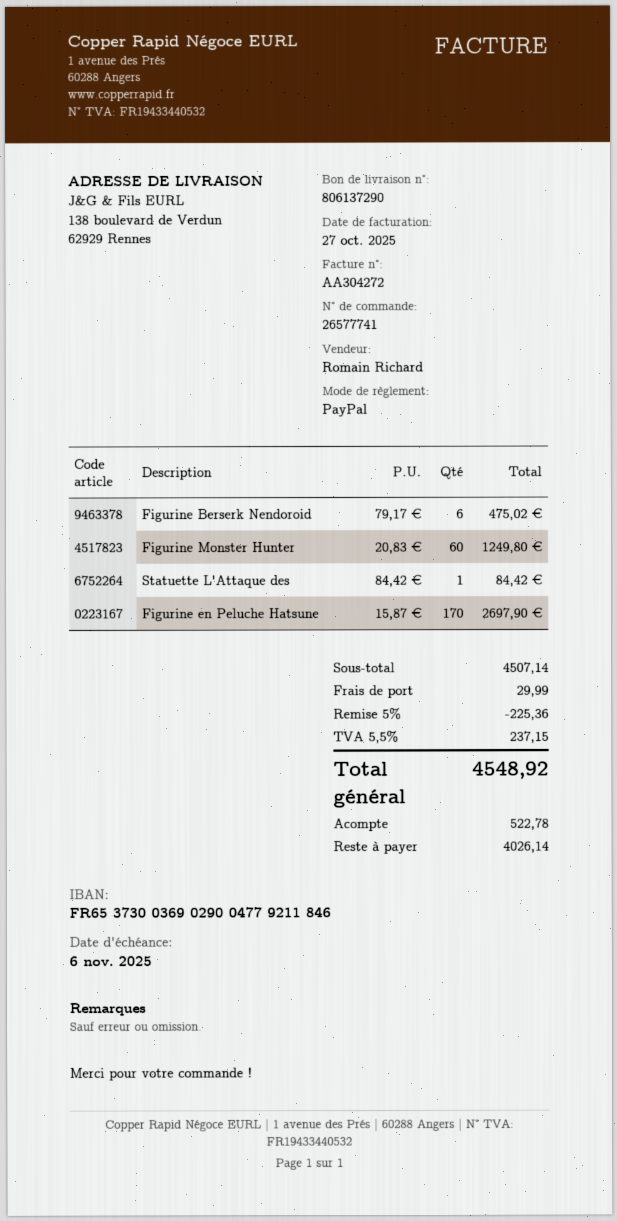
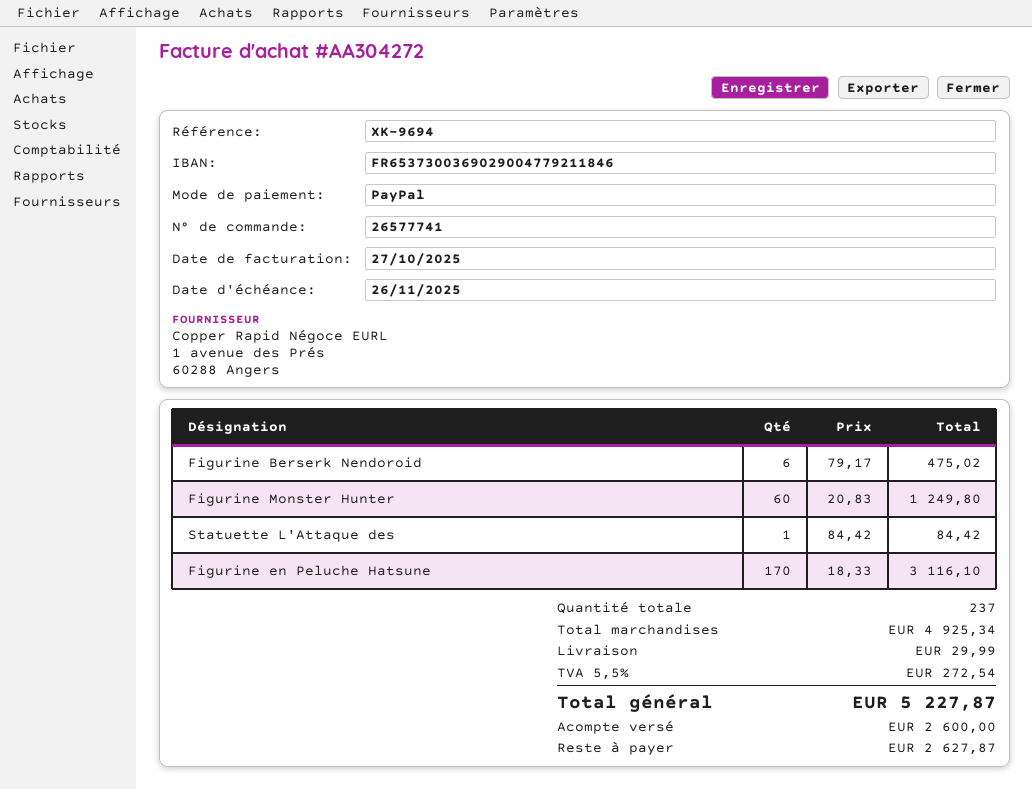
due date: 2025-11-06 -> 2025-11-26
Figurine en Peluche Hatsune: 170 x 15.87 = 2697.90 -> 170 x 18.33 = 3116.10
subtotal: 4507.14 -> 4925.34
discount: 5% = 225.36 -> none
tax: 5.5% = 237.15 -> 5.5% = 272.54
total: 4548.92 -> 5227.87
deposit: 522.78 -> 2600.00
balance: 4026.14 -> 2627.87

